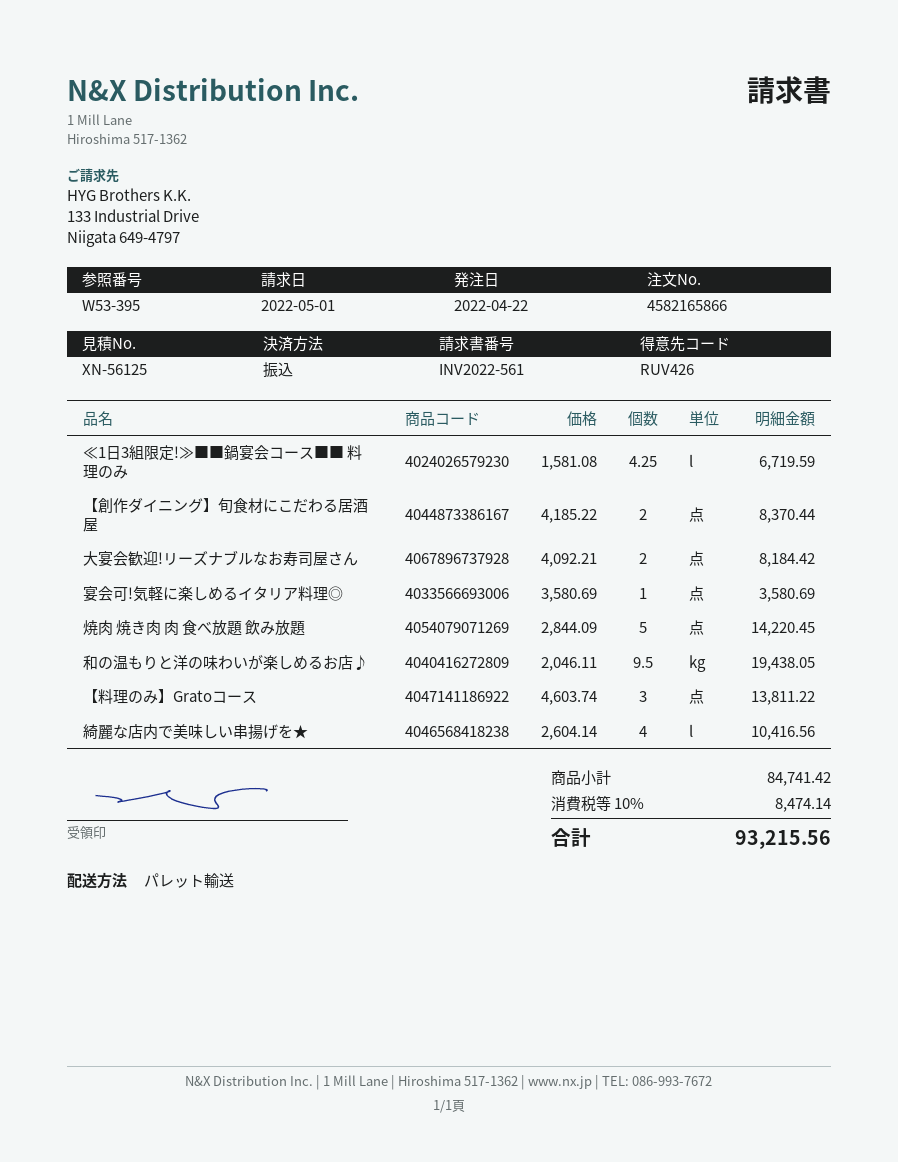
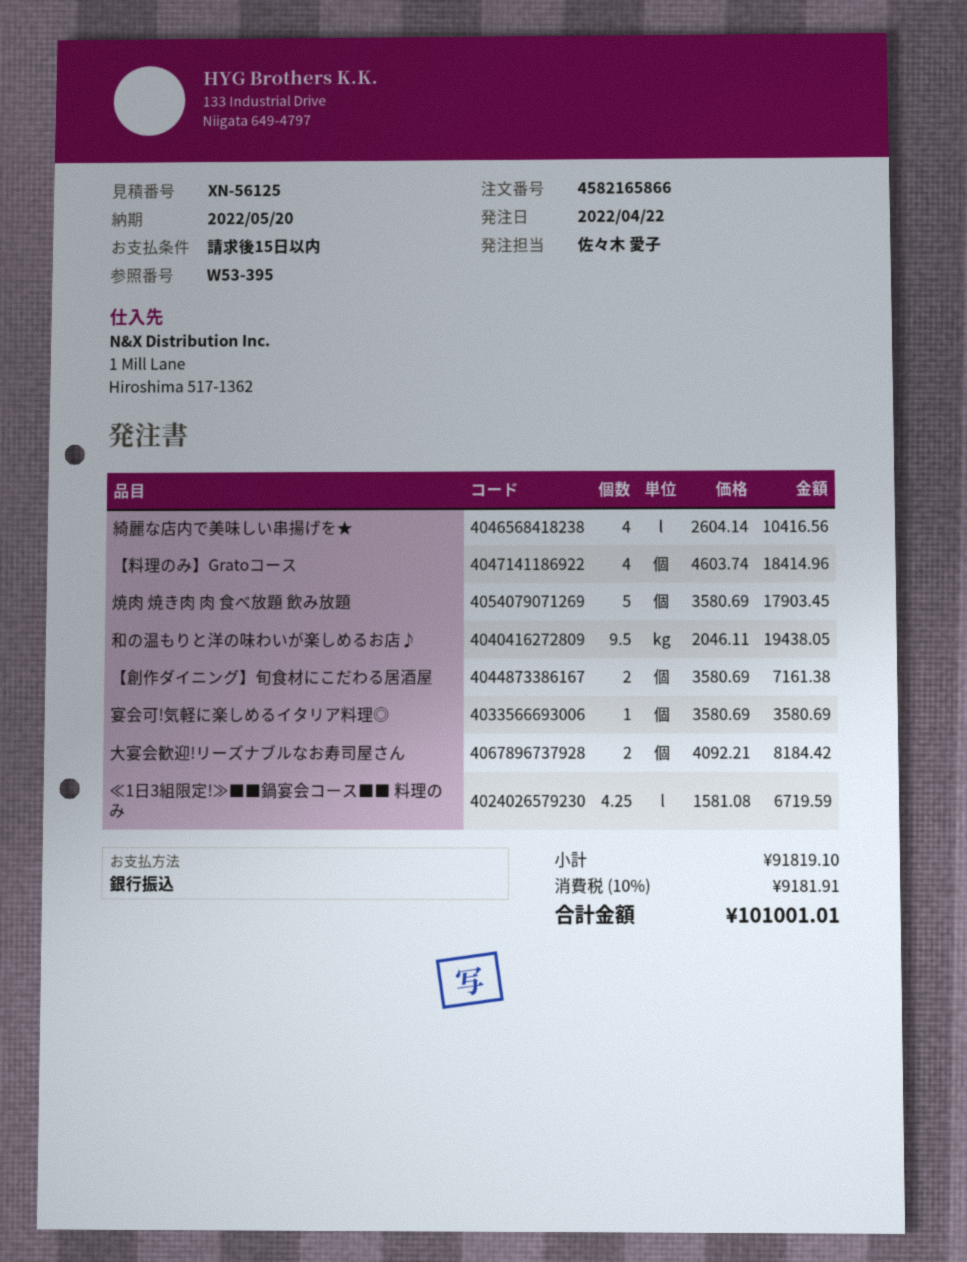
【創作ダイニング】旬食材にこだわる居酒屋: 2 x 4185.22 = 8370.44 -> 2 x 3580.69 = 7161.38
焼肉 焼き肉 肉 食べ放題 飲み放題: 5 x 2844.09 = 14220.45 -> 5 x 3580.69 = 17903.45
【料理のみ】Gratoコース: 3 x 4603.74 = 13811.22 -> 4 x 4603.74 = 18414.96
subtotal: 84741.42 -> 91819.10
tax: 10% = 8474.14 -> 10% = 9181.91
total: 93215.56 -> 101001.01

